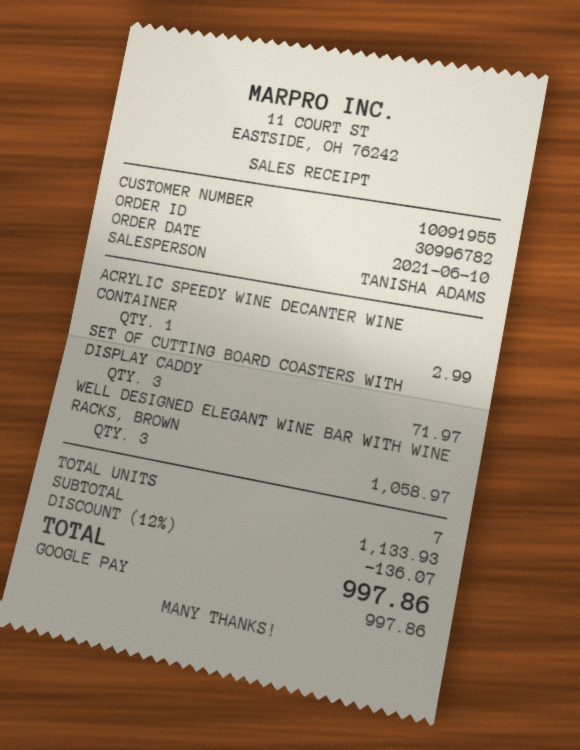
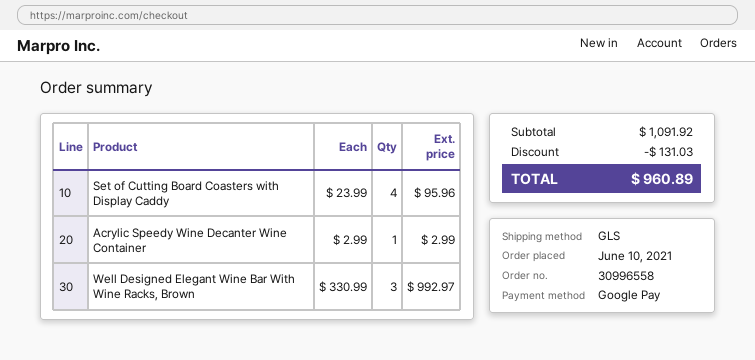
order number: 30996782 -> 30996558
SET OF CUTTING BOARD COASTERS WITH DISPLAY CADDY: 3 for 71.97 -> 4 for 95.96
WELL DESIGNED ELEGANT WINE BAR WITH WINE RACKS, BROWN: 3 for 1058.97 -> 3 for 992.97
subtotal: 1133.93 -> 1091.92
discount: 136.07 -> 131.03
total: 997.86 -> 960.89

